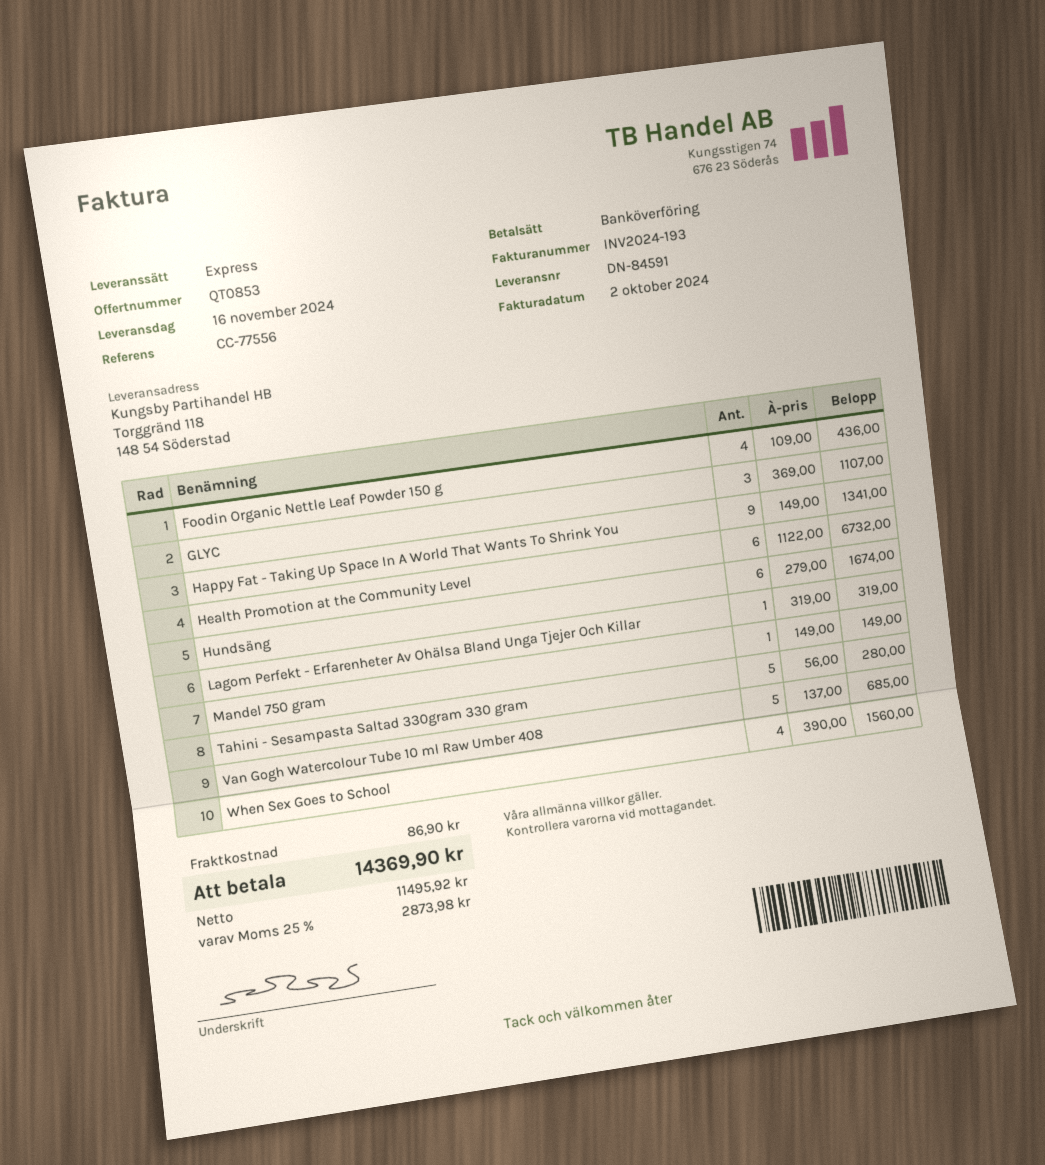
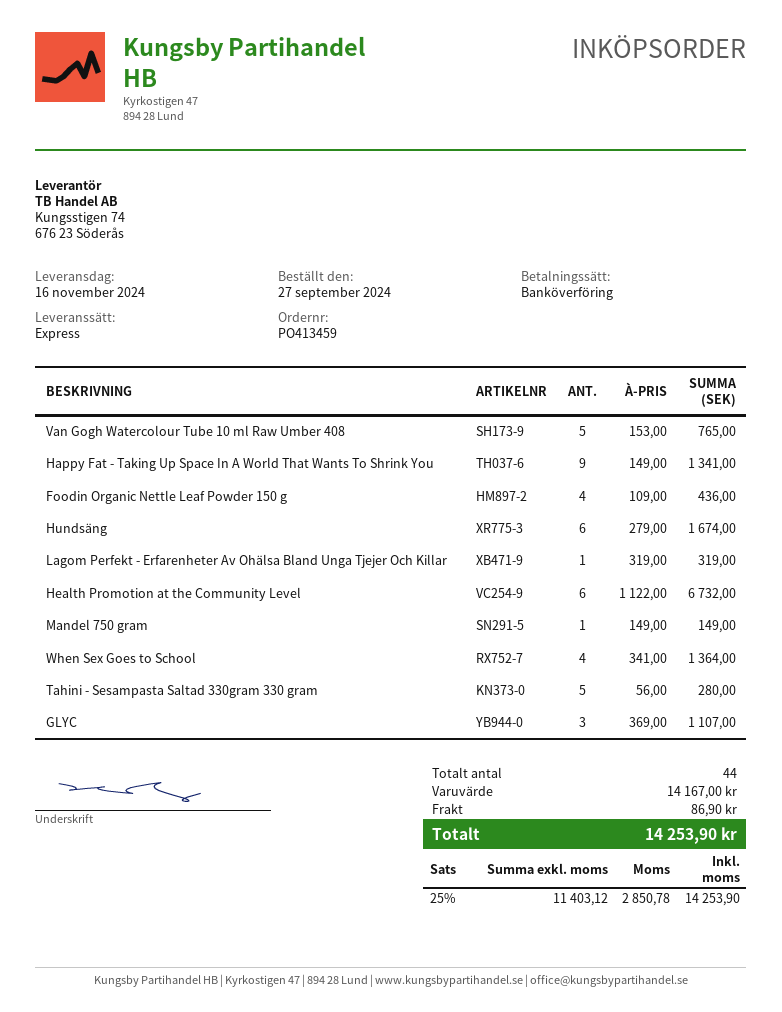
Van Gogh Watercolour Tube 10 ml Raw Umber 408: 5 x 137.00 = 685.00 -> 5 x 153.00 = 765.00
When Sex Goes to School: 4 x 390.00 = 1560.00 -> 4 x 341.00 = 1364.00
net: 11495.92 -> 11403.12
tax: 25% = 2873.98 -> 25% = 2850.78
total: 14369.90 -> 14253.90

